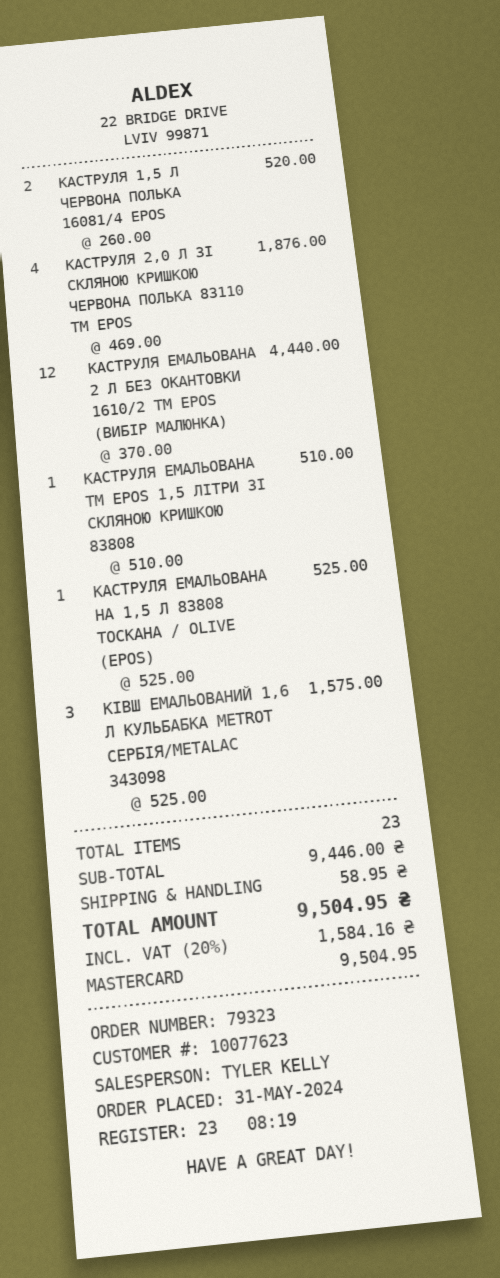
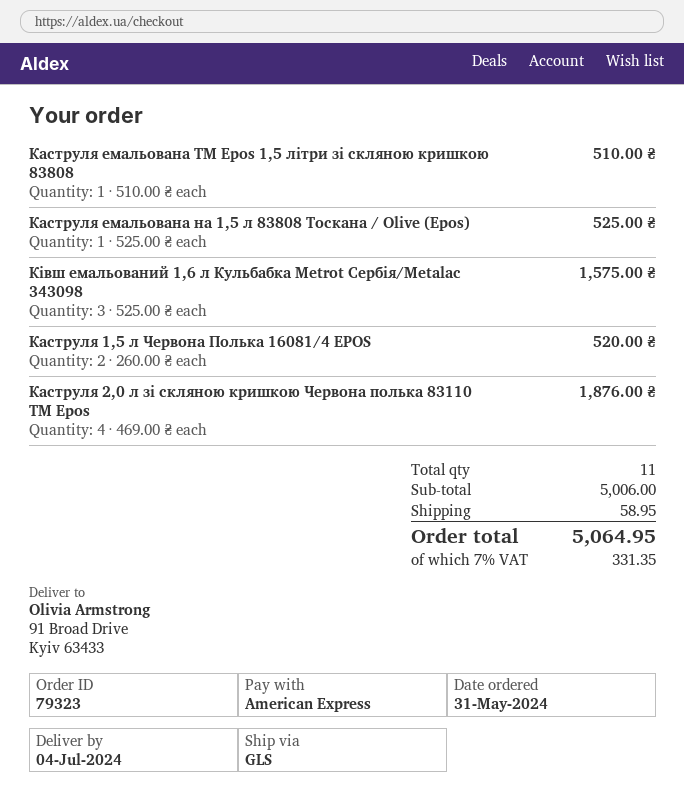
payment method: Mastercard -> American Express
КАСТРУЛЯ ЕМАЛЬОВАНА 2 Л БЕЗ ОКАНТОВКИ 1610/2 ТМ EPOS (ВИБІР МАЛЮНКА): 12 x 370.00 = 4440.00 -> none
total quantity: 23 -> 11
subtotal: 9446.00 -> 5006.00
tax: 20% = 1584.16 -> 7% = 331.35
total: 9504.95 -> 5064.95

